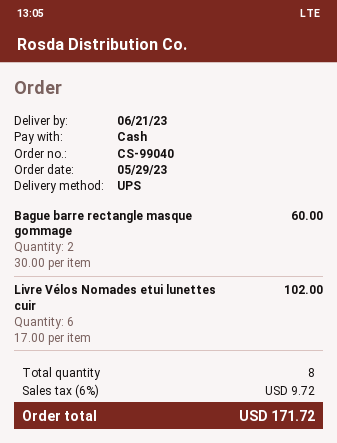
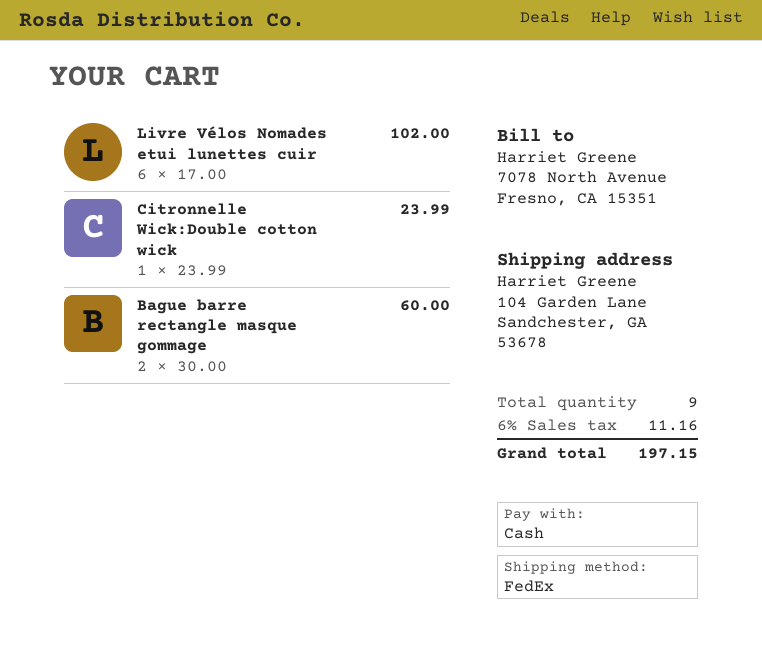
shipping method: UPS -> FedEx
Citronnelle Wick:Double cotton wick: none -> 1 x 23.99 = 23.99
total quantity: 8 -> 9
tax: 6% = 9.72 -> 6% = 11.16
total: 171.72 -> 197.15

